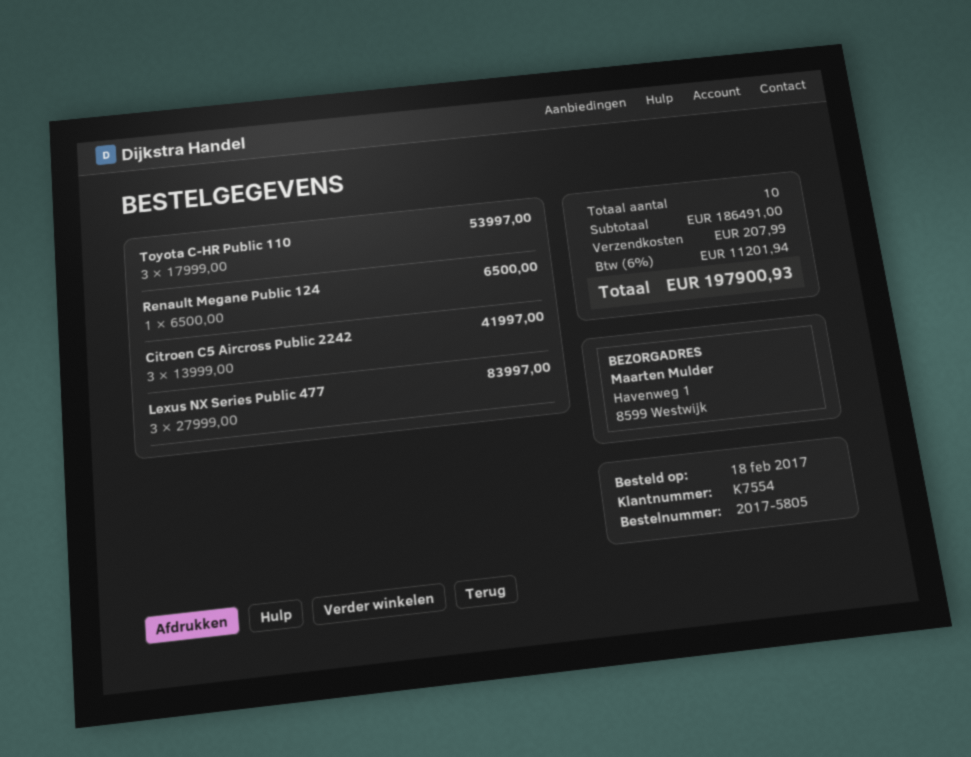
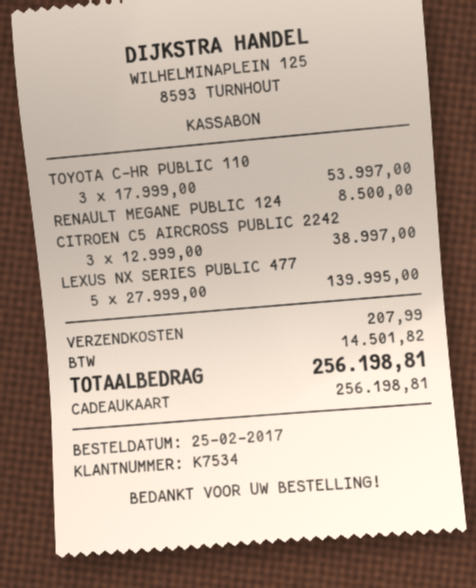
order date: 2017-02-18 -> 2017-02-25
customer number: K7554 -> K7534
Renault Megane Public 124: 1 x 6500.00 = 6500.00 -> 1 x 8500.00 = 8500.00
Citroen C5 Aircross Public 2242: 3 x 13999.00 = 41997.00 -> 3 x 12999.00 = 38997.00
Lexus NX Series Public 477: 3 x 27999.00 = 83997.00 -> 5 x 27999.00 = 139995.00
tax: 11201.94 -> 14501.82
total: 197900.93 -> 256198.81

